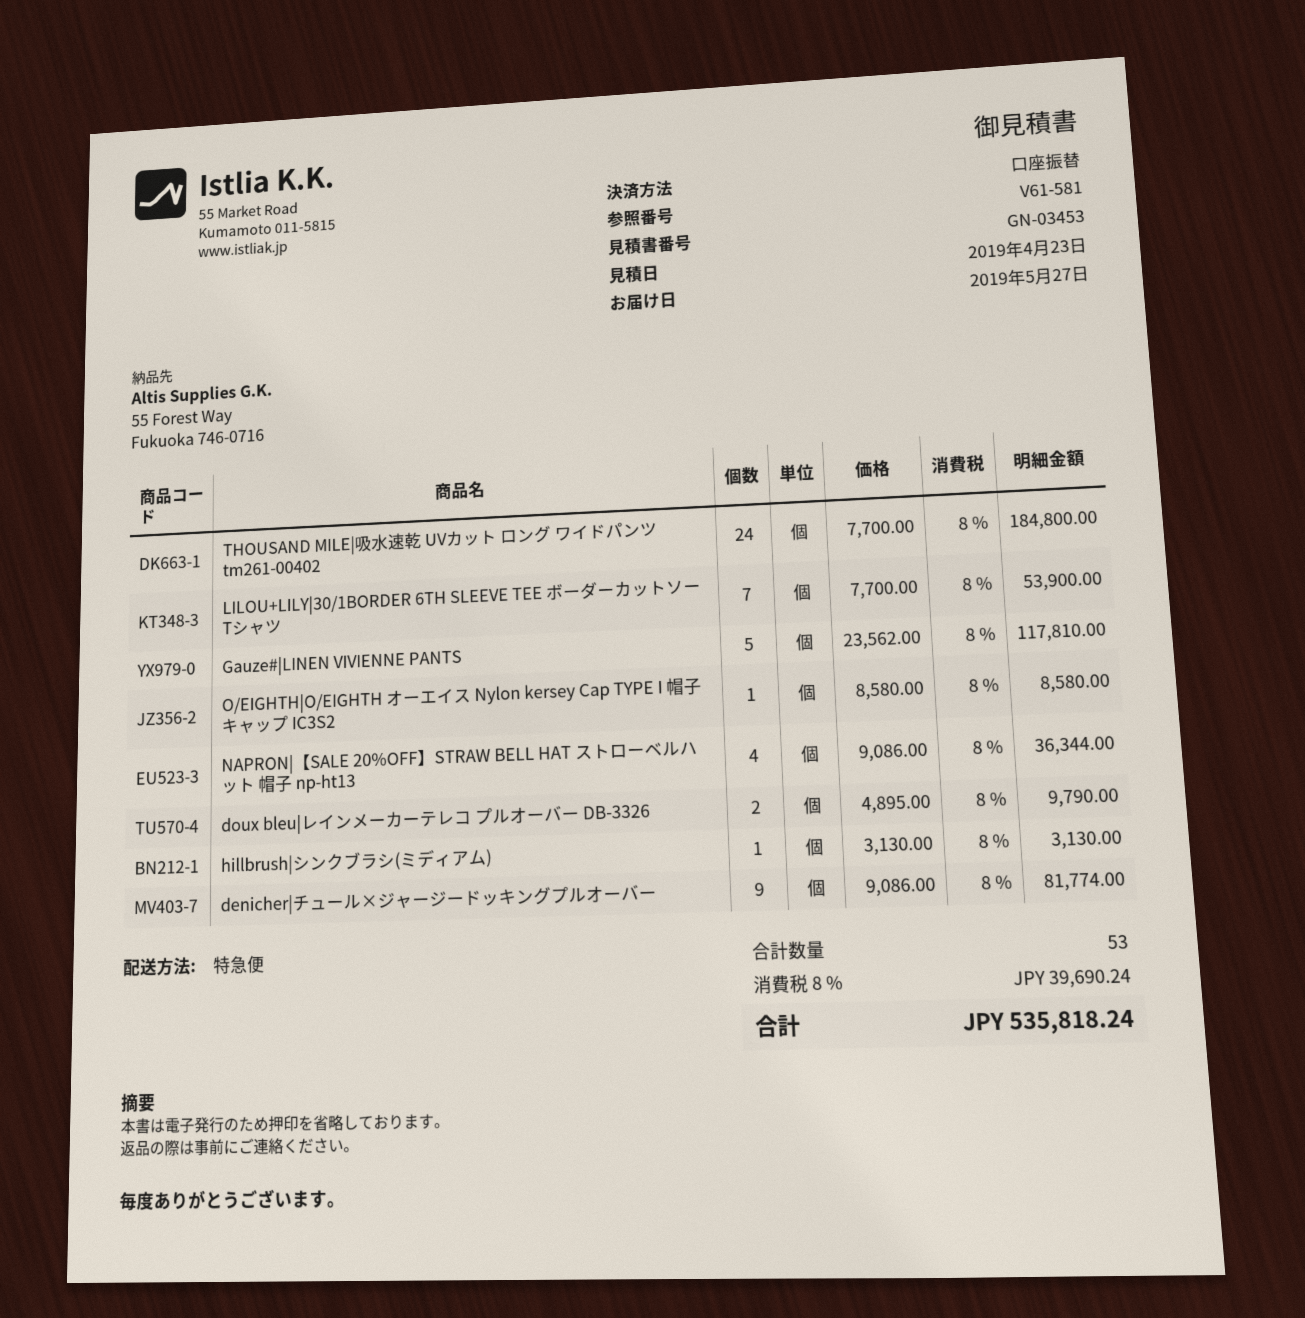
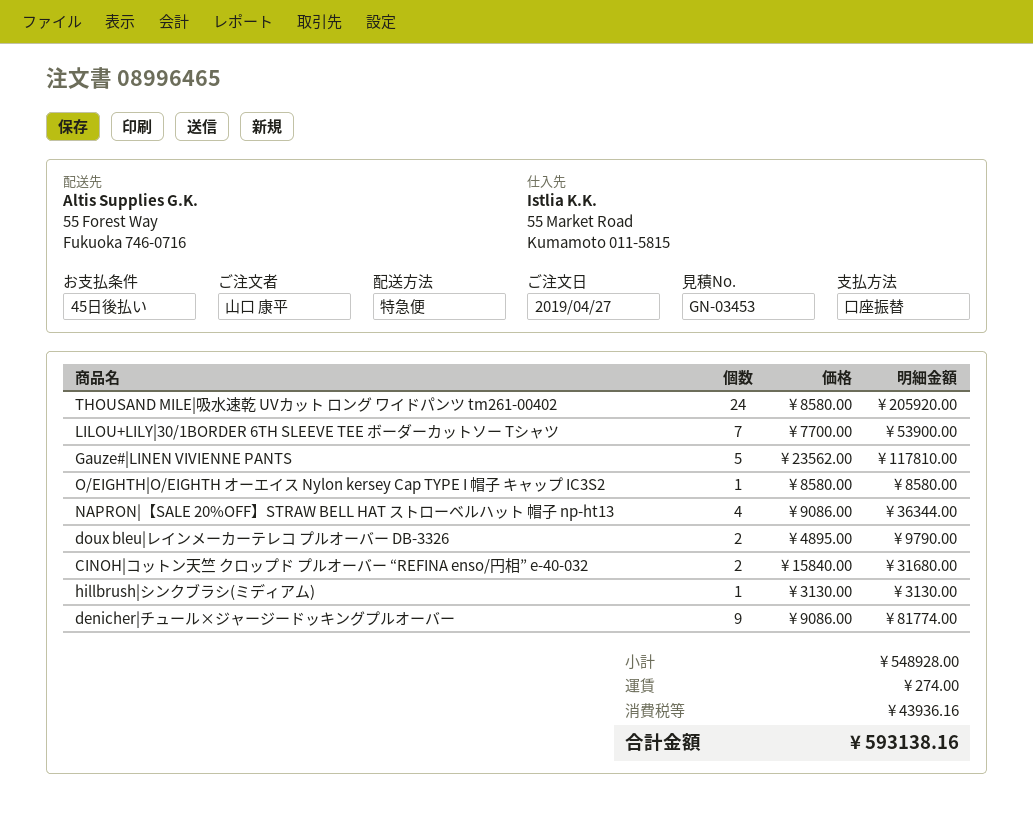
THOUSAND MILE|吸水速乾 UVカット ロング ワイドパンツ tm261-00402: 24 x 7700.00 = 184800.00 -> 24 x 8580.00 = 205920.00
CINOH|コットン天竺 クロップド プルオーバー “REFINA enso/円相” e-40-032: none -> 2 x 15840.00 = 31680.00
shipping: none -> 274.00
tax: 39690.24 -> 43936.16
total: 535818.24 -> 593138.16

